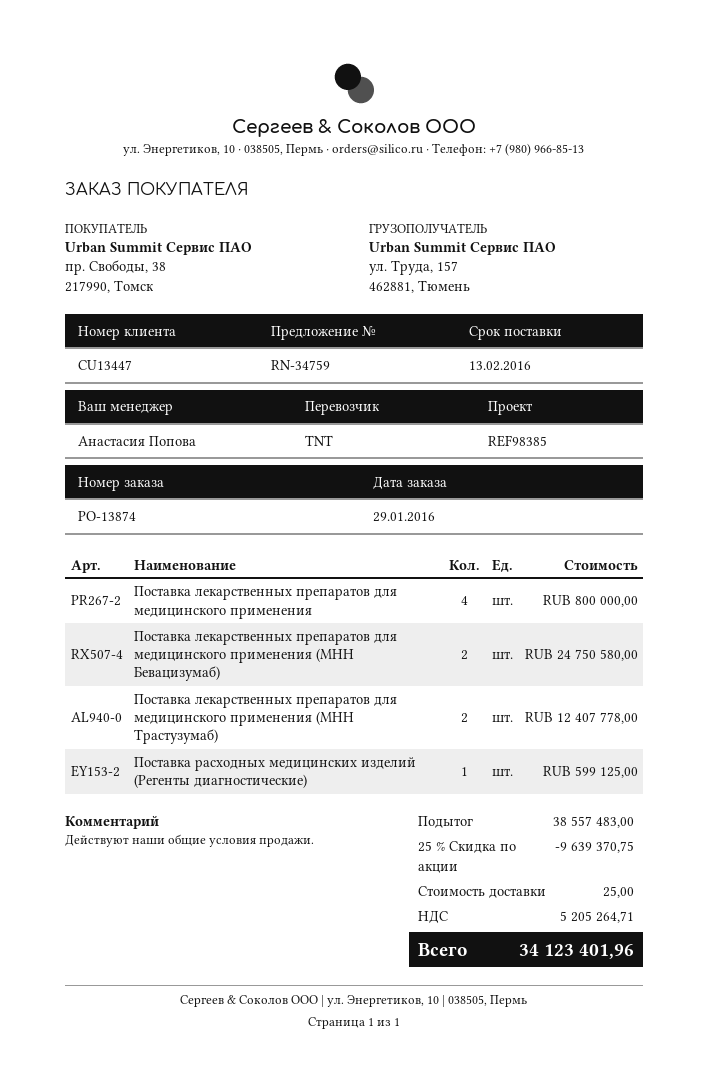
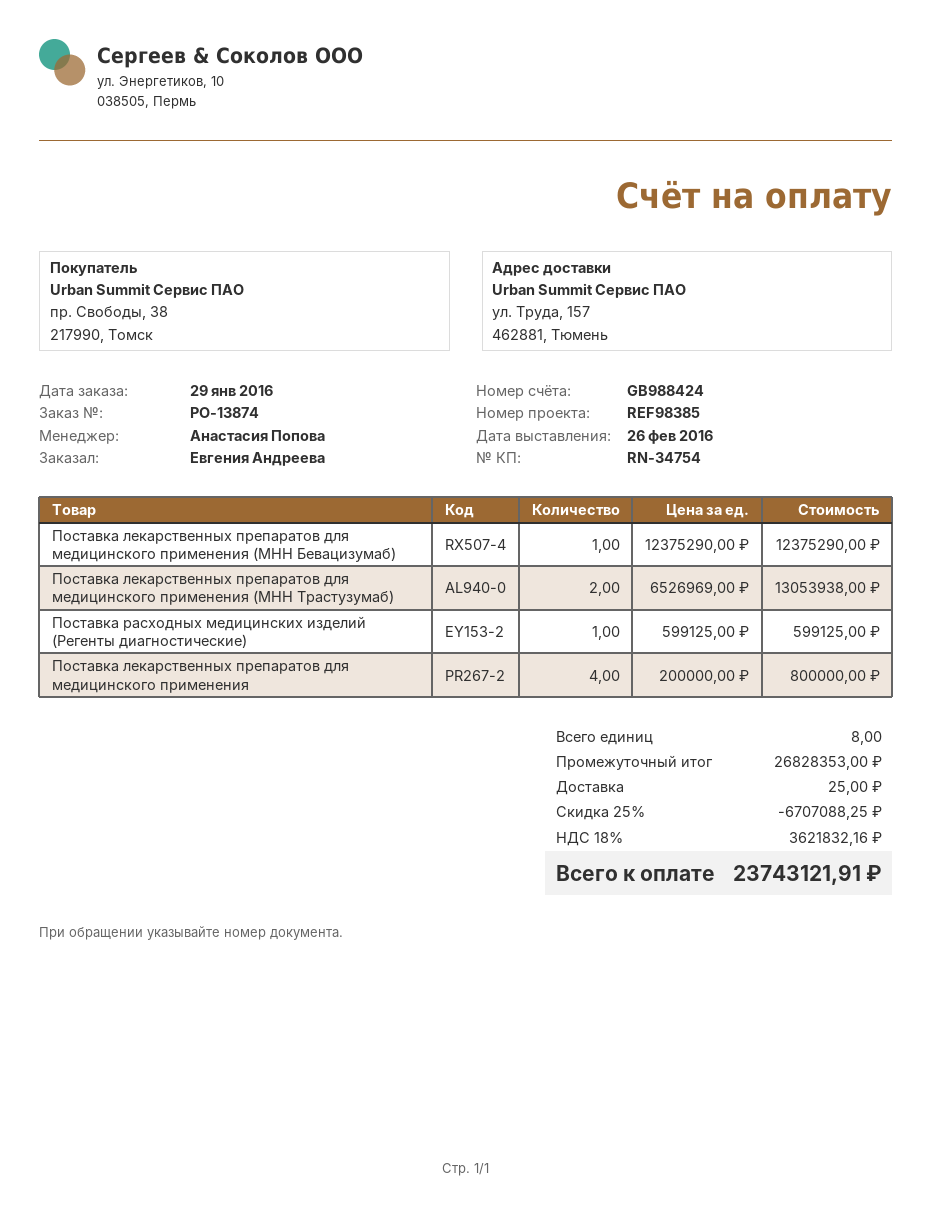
quote number: RN-34759 -> RN-34754
Поставка лекарственных препаратов для медицинского применения (МНН Бевацизумаб): 2 for 24750580.00 -> 1 for 12375290.00
Поставка лекарственных препаратов для медицинского применения (МНН Трастузумаб): 2 for 12407778.00 -> 2 for 13053938.00
subtotal: 38557483.00 -> 26828353.00
discount: 25% = 9639370.75 -> 25% = 6707088.25
tax: 5205264.71 -> 3621832.16
total: 34123401.96 -> 23743121.91

